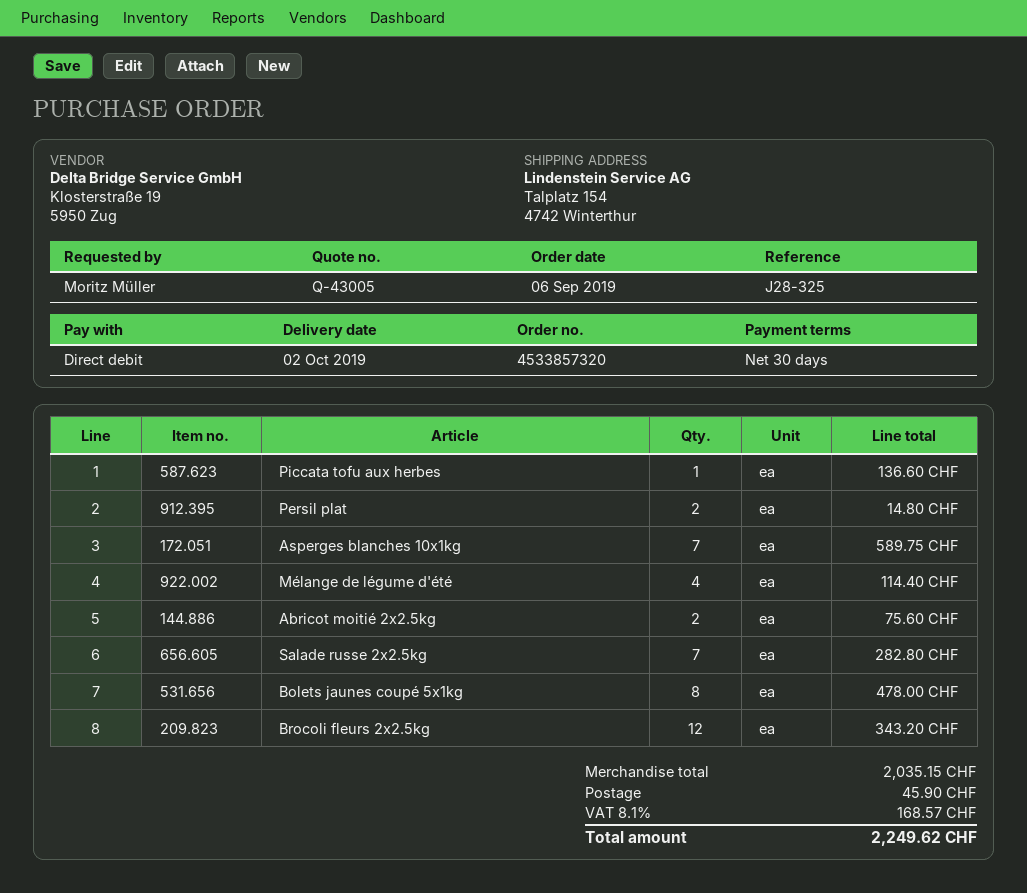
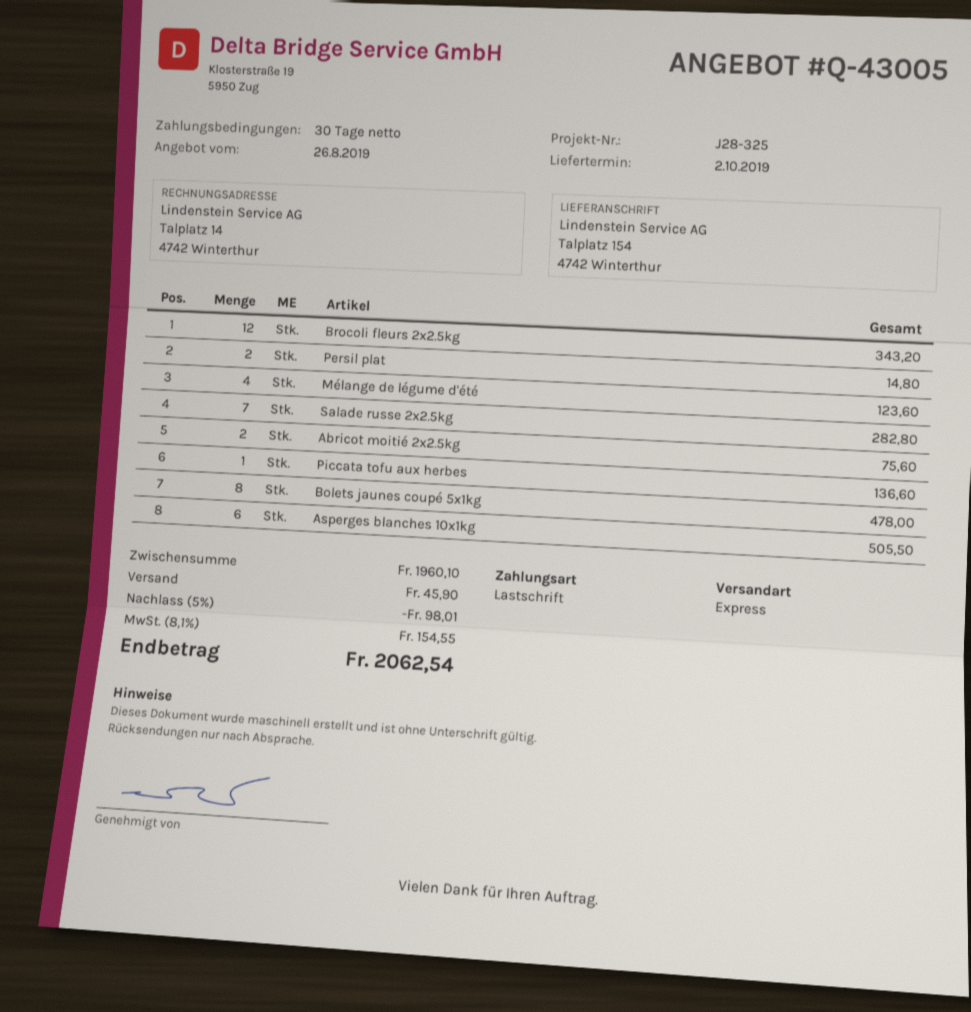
Asperges blanches 10x1kg: 7 for 589.75 -> 6 for 505.50
Mélange de légume d'été: 4 for 114.40 -> 4 for 123.60
subtotal: 2035.15 -> 1960.10
discount: none -> 5% = 98.01
tax: 8.1% = 168.57 -> 8.1% = 154.55
total: 2249.62 -> 2062.54

